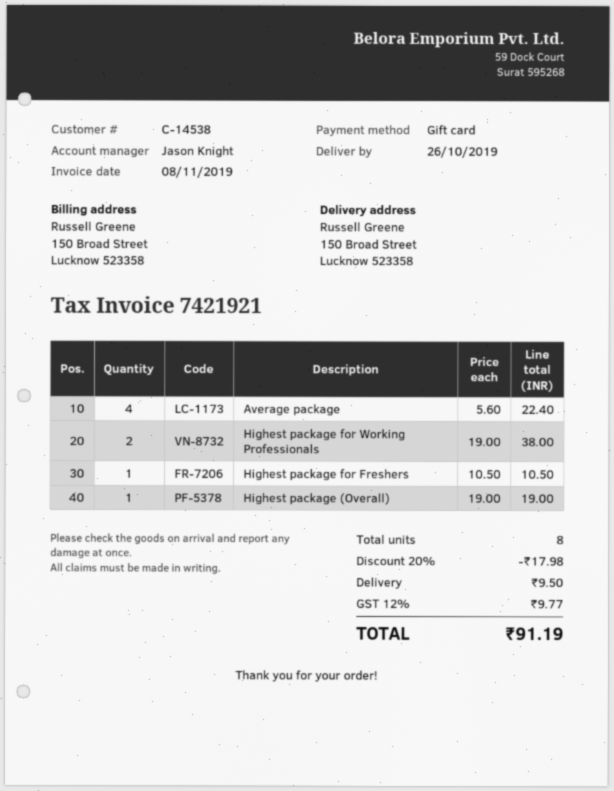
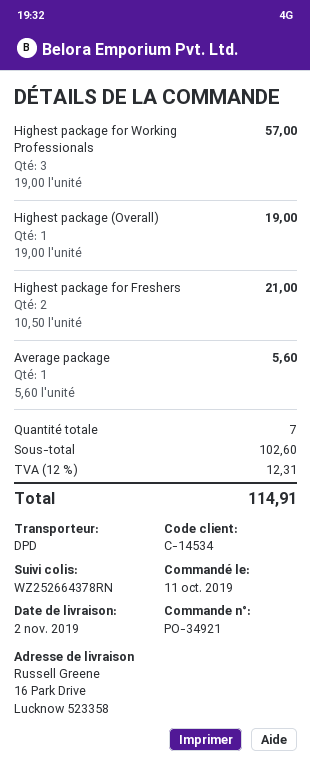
delivery date: 2019-10-26 -> 2019-11-02
customer number: C-14538 -> C-14534
ship to: 150 Broad Street, Lucknow 523358 -> 16 Park Drive, Lucknow 523358
Average package: 4 x 5.60 = 22.40 -> 1 x 5.60 = 5.60
Highest package for Working Professionals: 2 x 19.00 = 38.00 -> 3 x 19.00 = 57.00
Highest package for Freshers: 1 x 10.50 = 10.50 -> 2 x 10.50 = 21.00
total quantity: 8 -> 7
discount: 20% = 17.98 -> none
shipping: 9.50 -> none
tax: 12% = 9.77 -> 12% = 12.31
total: 91.19 -> 114.91

